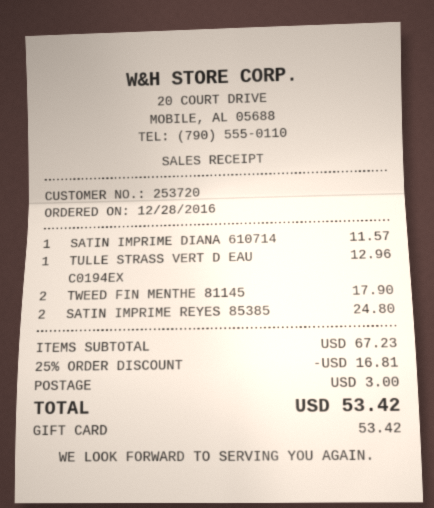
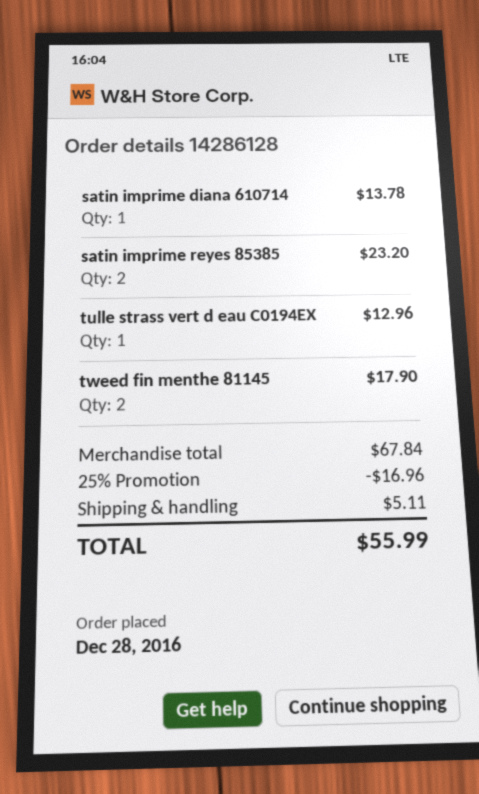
SATIN IMPRIME DIANA 610714: 1 for 11.57 -> 1 for 13.78
SATIN IMPRIME REYES 85385: 2 for 24.80 -> 2 for 23.20
subtotal: 67.23 -> 67.84
discount: 25% = 16.81 -> 25% = 16.96
shipping: 3.00 -> 5.11
total: 53.42 -> 55.99

